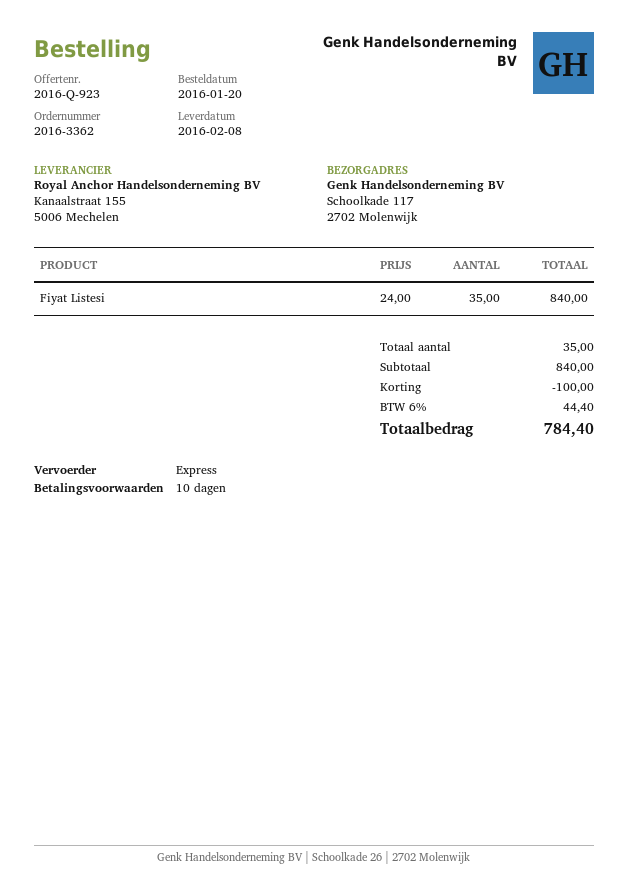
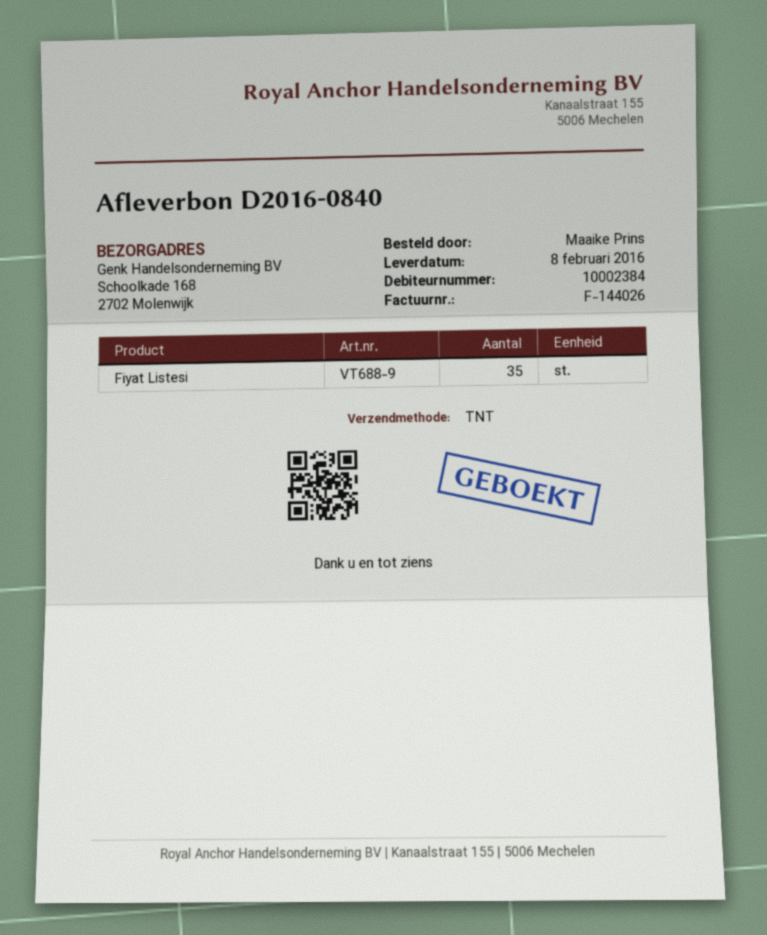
shipping method: express -> TNT
ship to: Schoolkade 117, 2702 Molenwijk -> Schoolkade 168, 2702 Molenwijk

